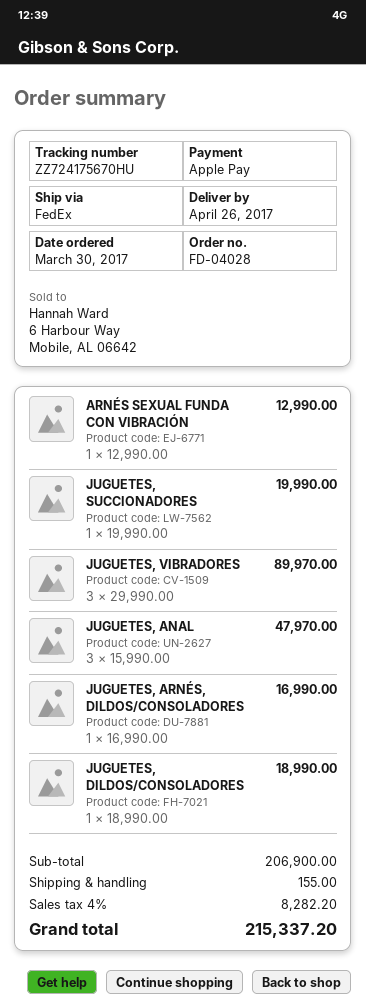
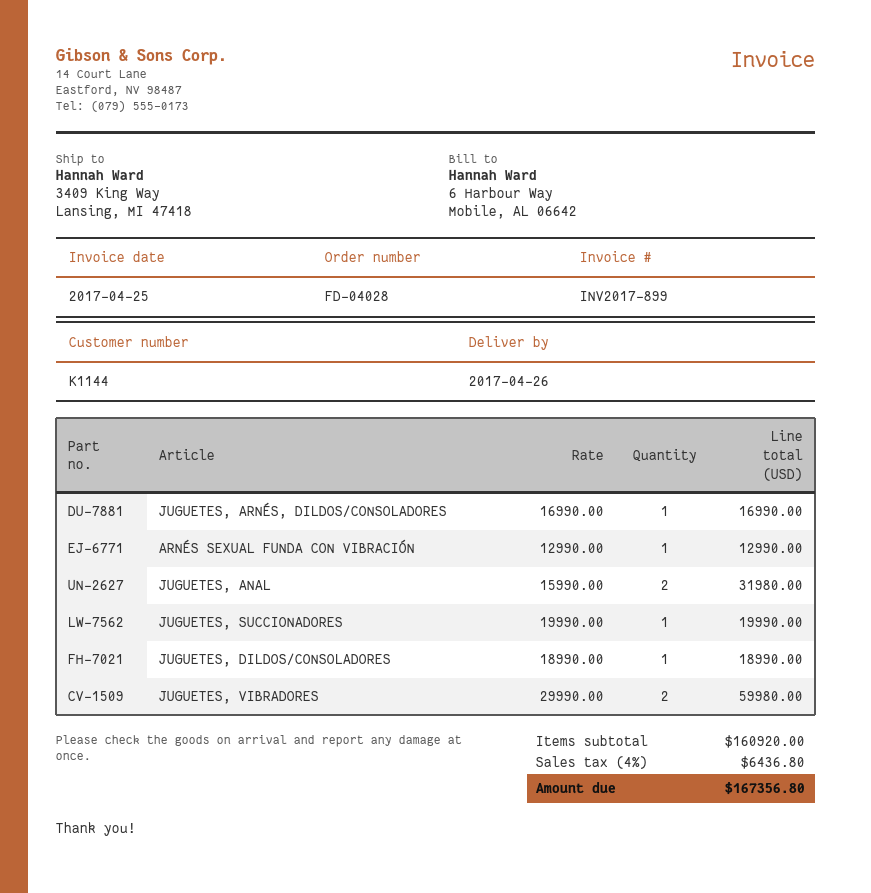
JUGUETES, VIBRADORES: 3 x 29990.00 = 89970.00 -> 2 x 29990.00 = 59980.00
JUGUETES, ANAL: 3 x 15990.00 = 47970.00 -> 2 x 15990.00 = 31980.00
subtotal: 206900.00 -> 160920.00
shipping: 155.00 -> none
tax: 4% = 8282.20 -> 4% = 6436.80
total: 215337.20 -> 167356.80

